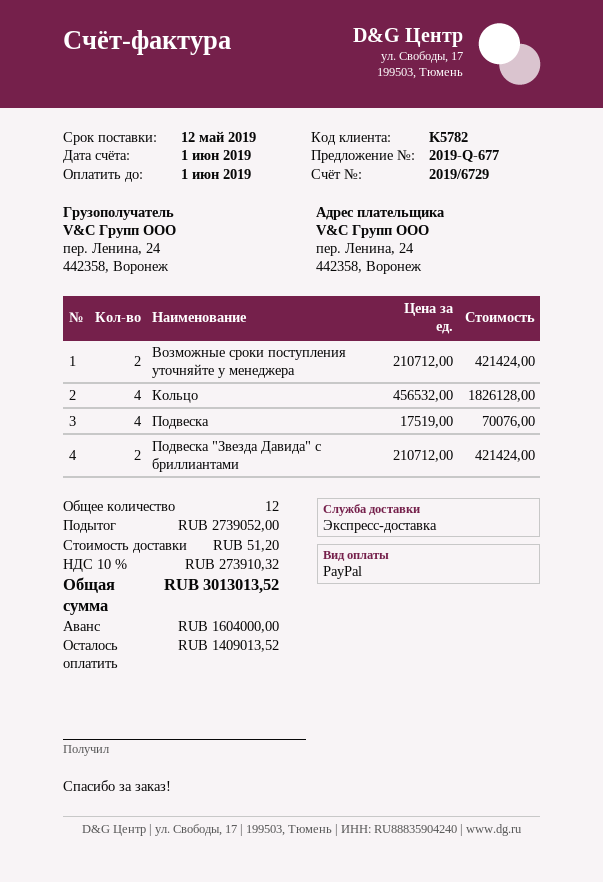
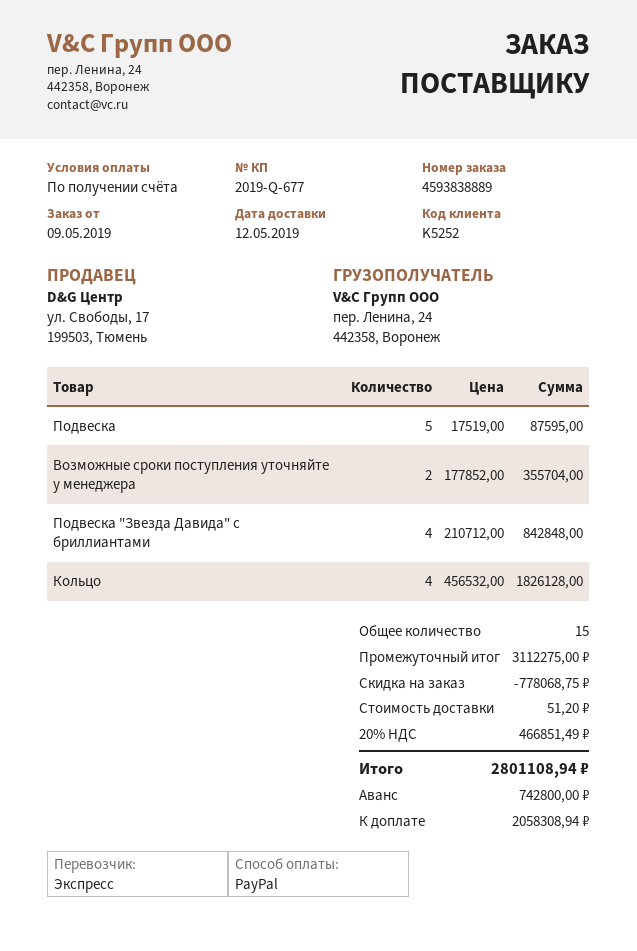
customer number: K5782 -> K5252
Возможные сроки поступления уточняйте у менеджера: 2 x 210712.00 = 421424.00 -> 2 x 177852.00 = 355704.00
Подвеска: 4 x 17519.00 = 70076.00 -> 5 x 17519.00 = 87595.00
Подвеска "Звезда Давида" с бриллиантами: 2 x 210712.00 = 421424.00 -> 4 x 210712.00 = 842848.00
total quantity: 12 -> 15
subtotal: 2739052.00 -> 3112275.00
discount: none -> 778068.75
tax: 10% = 273910.32 -> 20% = 466851.49
total: 3013013.52 -> 2801108.94
deposit: 1604000.00 -> 742800.00
balance: 1409013.52 -> 2058308.94

